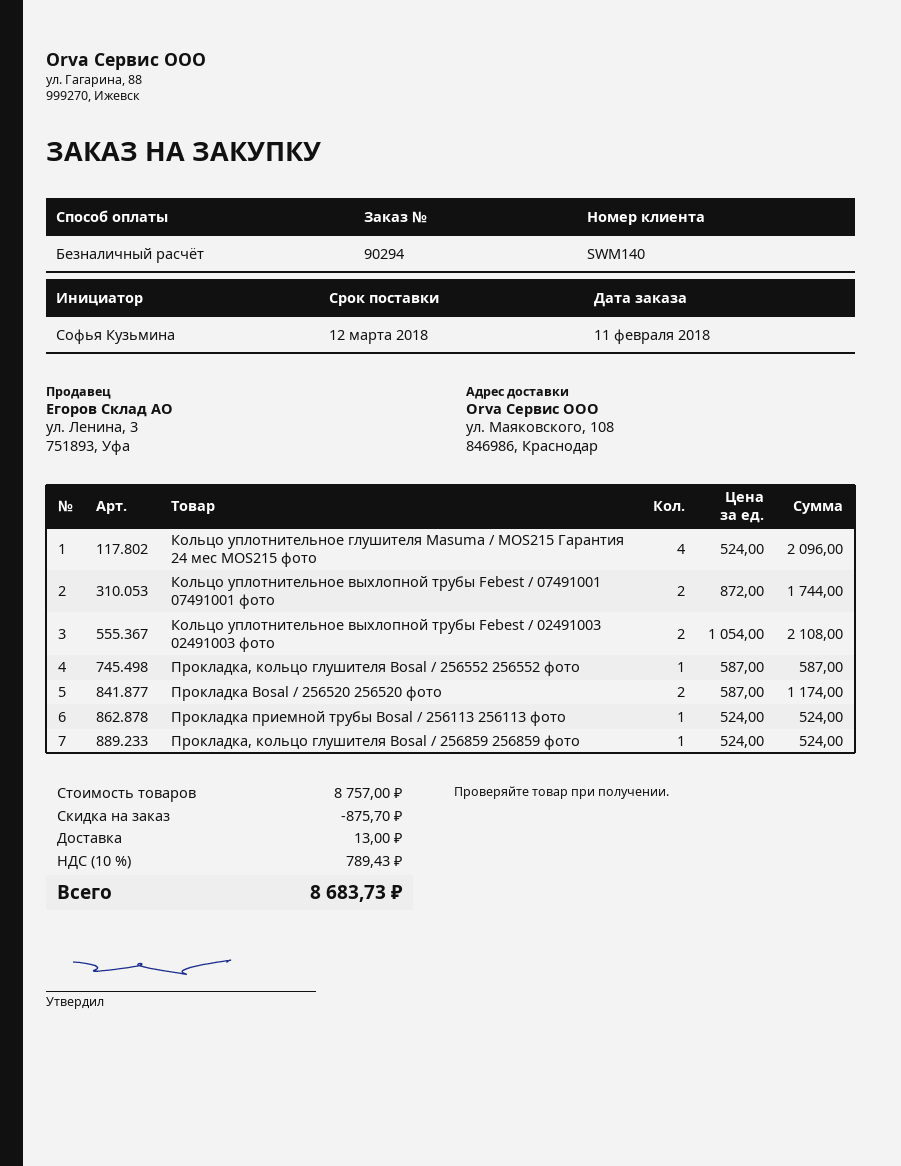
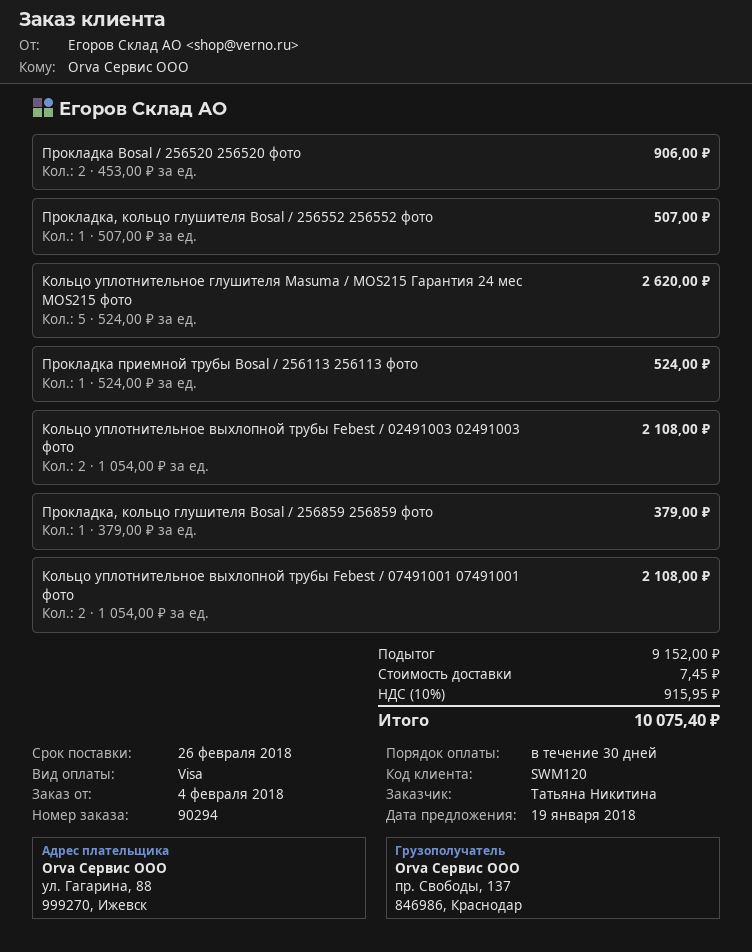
order date: 2018-02-11 -> 2018-02-04
delivery date: 2018-03-12 -> 2018-02-26
customer number: SWM140 -> SWM120
ordered by: Софья Кузьмина -> Татьяна Никитина
payment method: bank transfer -> Visa
ship to: ул. Маяковского, 108, 846986, Краснодар -> пр. Свободы, 137, 846986, Краснодар
Кольцо уплотнительное глушителя Masuma / MOS215 Гарантия 24 мес MOS215 фото: 4 x 524.00 = 2096.00 -> 5 x 524.00 = 2620.00
Кольцо уплотнительное выхлопной трубы Febest / 07491001 07491001 фото: 2 x 872.00 = 1744.00 -> 2 x 1054.00 = 2108.00
Прокладка, кольцо глушителя Bosal / 256552 256552 фото: 1 x 587.00 = 587.00 -> 1 x 507.00 = 507.00
Прокладка Bosal / 256520 256520 фото: 2 x 587.00 = 1174.00 -> 2 x 453.00 = 906.00
Прокладка, кольцо глушителя Bosal / 256859 256859 фото: 1 x 524.00 = 524.00 -> 1 x 379.00 = 379.00
subtotal: 8757.00 -> 9152.00
discount: 875.70 -> none
shipping: 13.00 -> 7.45
tax: 10% = 789.43 -> 10% = 915.95
total: 8683.73 -> 10075.40

